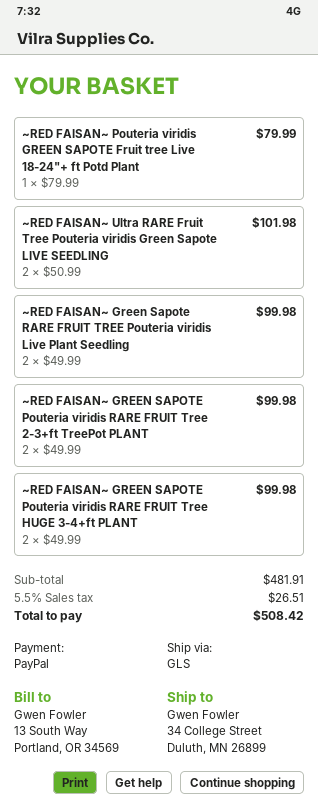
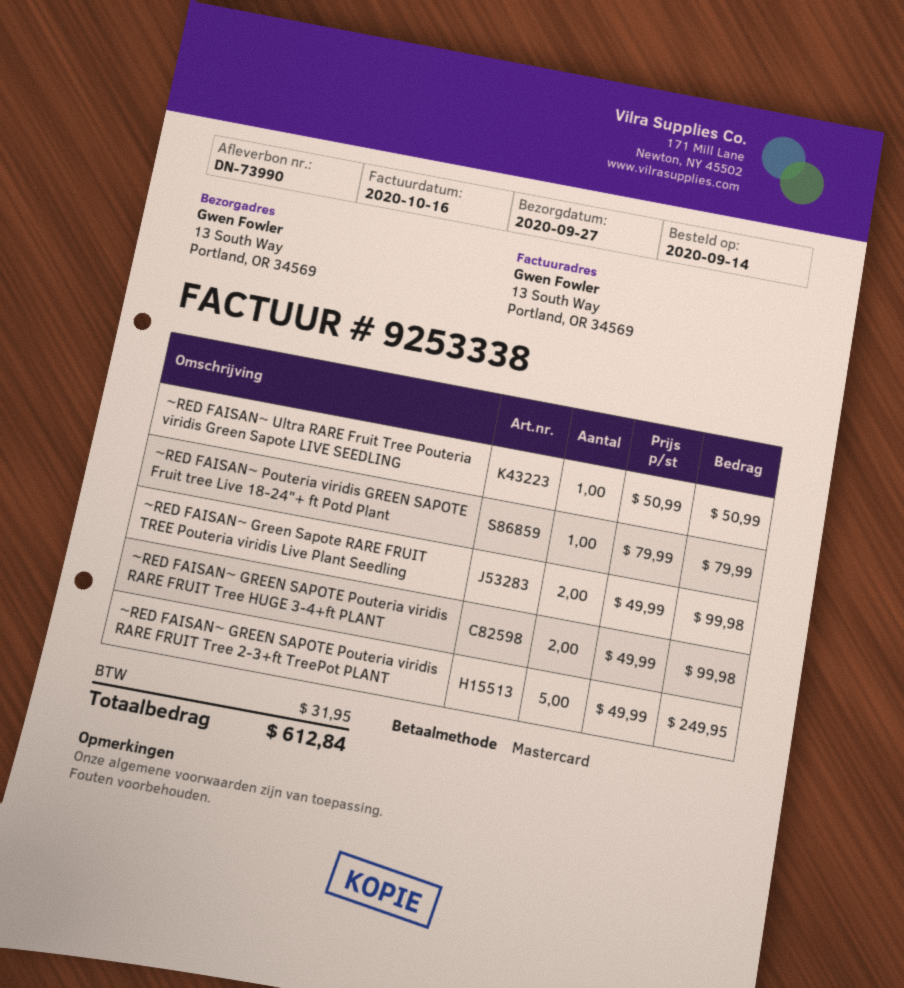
payment method: PayPal -> Mastercard
ship to: 34 College Street, Duluth, MN 26899 -> 13 South Way, Portland, OR 34569
~RED FAISAN~ Ultra RARE Fruit Tree Pouteria viridis Green Sapote LIVE SEEDLING: 2 x 50.99 = 101.98 -> 1 x 50.99 = 50.99
~RED FAISAN~ GREEN SAPOTE Pouteria viridis RARE FRUIT Tree 2-3+ft TreePot PLANT: 2 x 49.99 = 99.98 -> 5 x 49.99 = 249.95
tax: 26.51 -> 31.95
total: 508.42 -> 612.84

